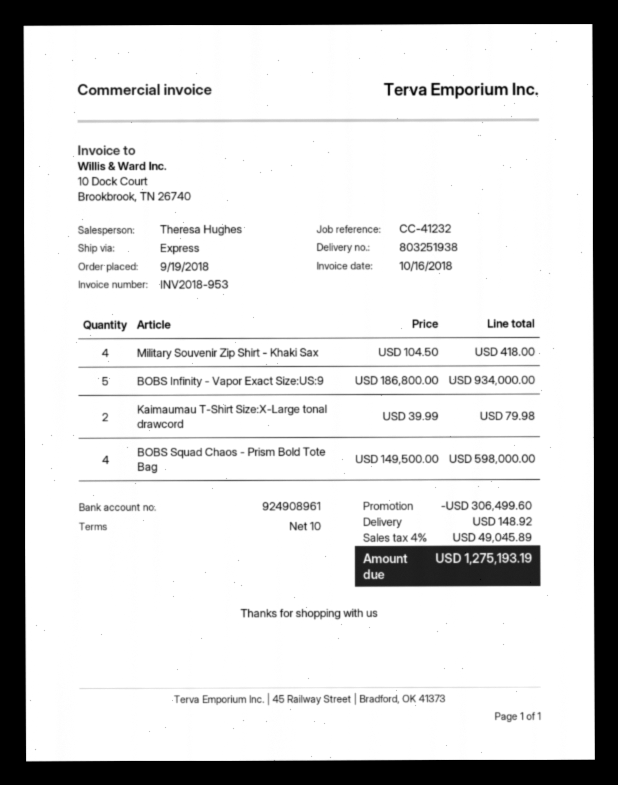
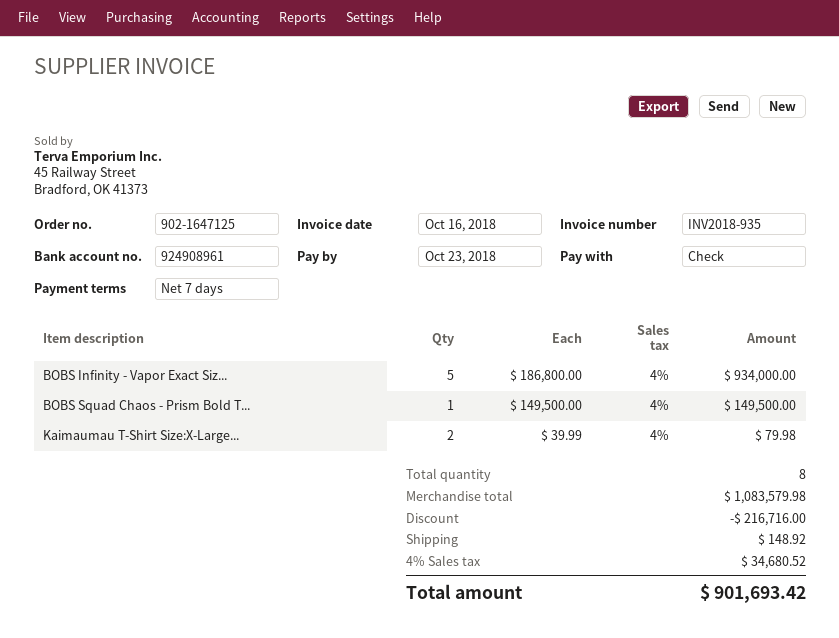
invoice number: INV2018-953 -> INV2018-935
payment terms: 10 days -> 7 days
Military Souvenir Zip Shirt - Khaki Sax: 4 x 104.50 = 418.00 -> none
BOBS Squad Chaos - Prism Bold Tote Bag: 4 x 149500.00 = 598000.00 -> 1 x 149500.00 = 149500.00
discount: 306499.60 -> 216716.00
tax: 4% = 49045.89 -> 4% = 34680.52
total: 1275193.19 -> 901693.42

